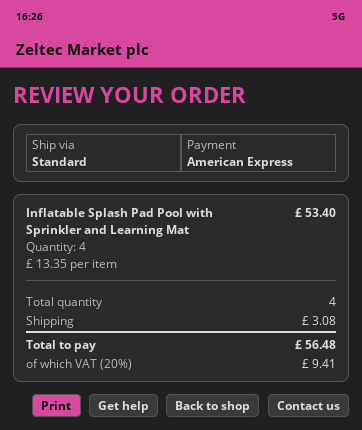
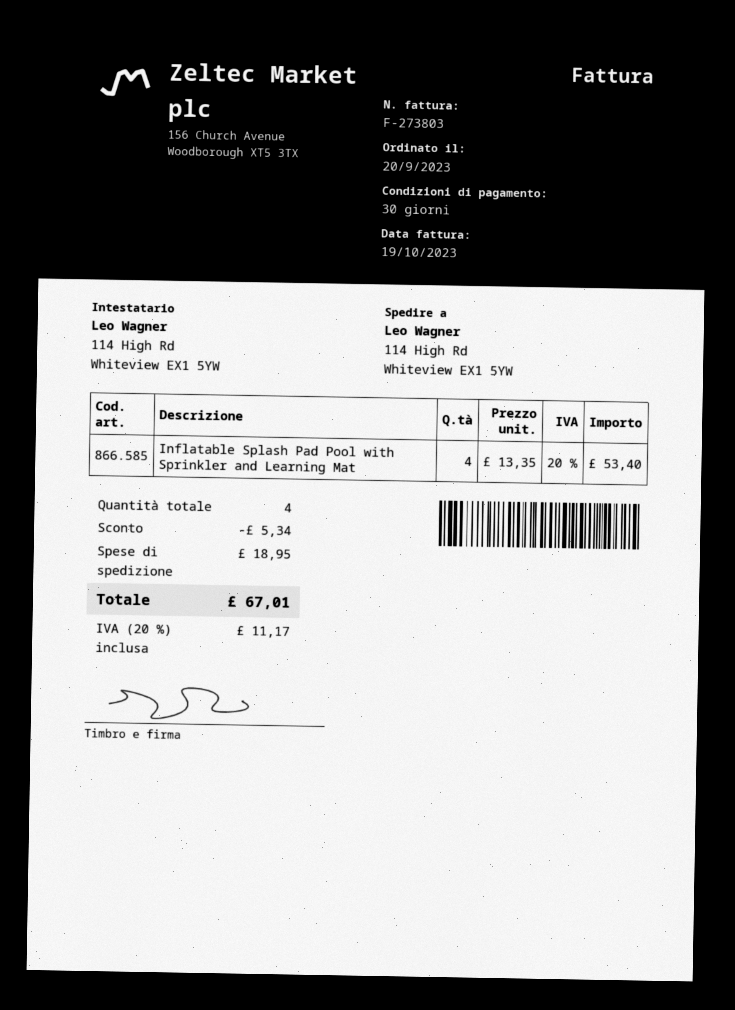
discount: none -> 5.34
shipping: 3.08 -> 18.95
tax: 20% = 9.41 -> 20% = 11.17
total: 56.48 -> 67.01

